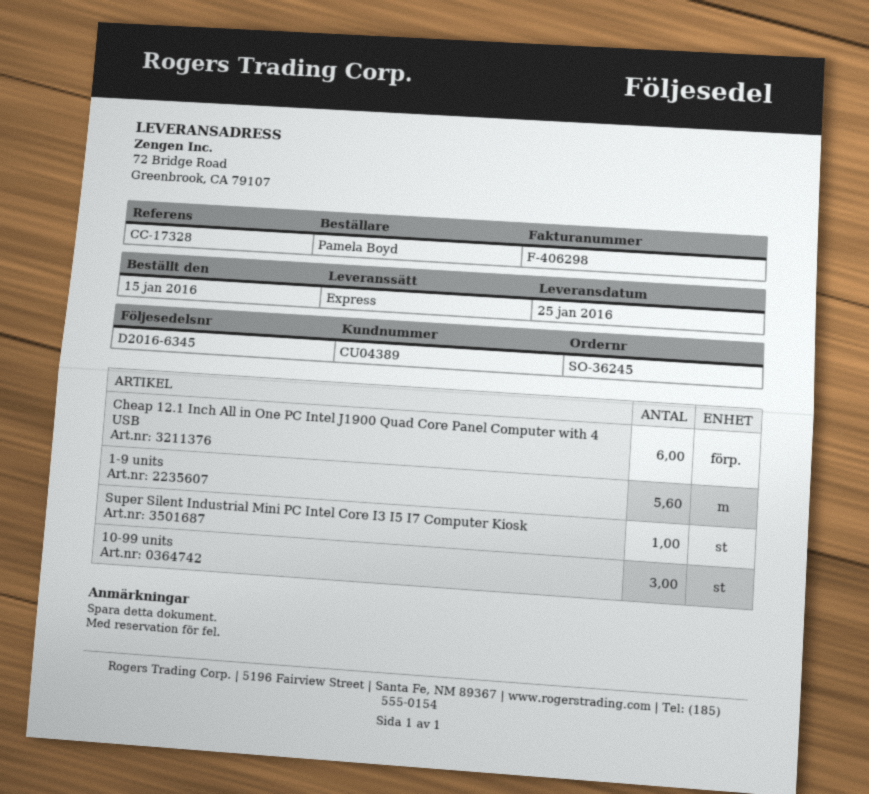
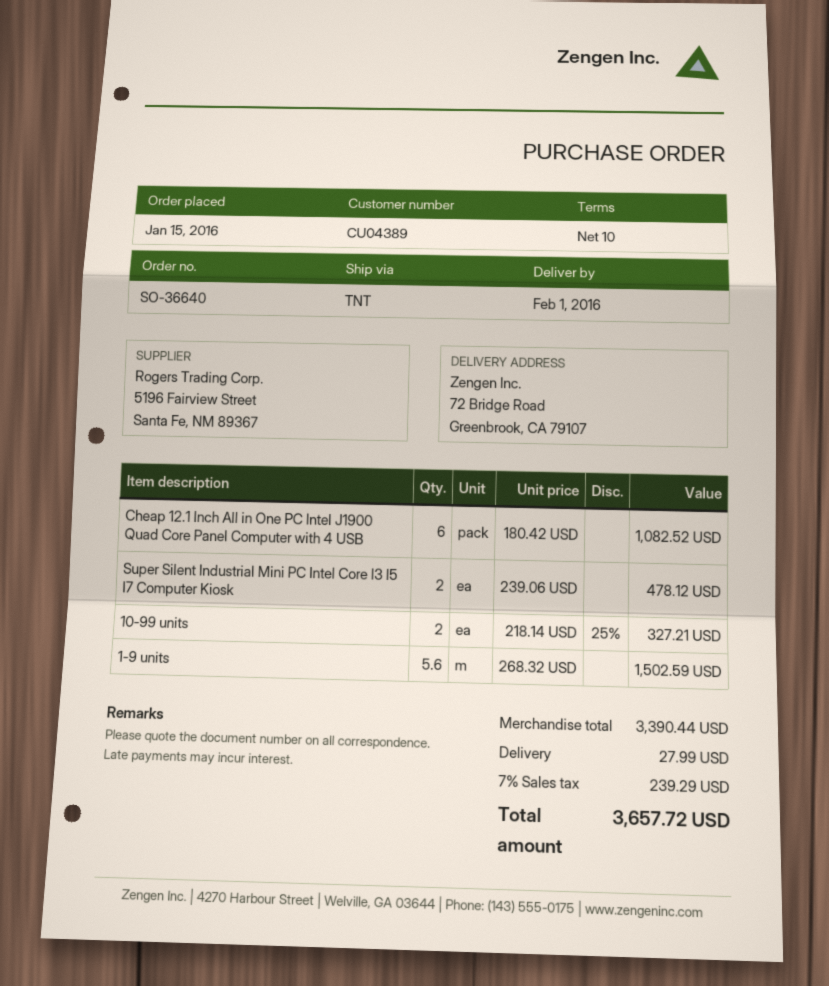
order number: SO-36245 -> SO-36640
delivery date: 2016-01-25 -> 2016-02-01
shipping method: express -> TNT
Super Silent Industrial Mini PC Intel Core I3 I5 I7 Computer Kiosk: 1 -> 2
10-99 units: 3 -> 2

